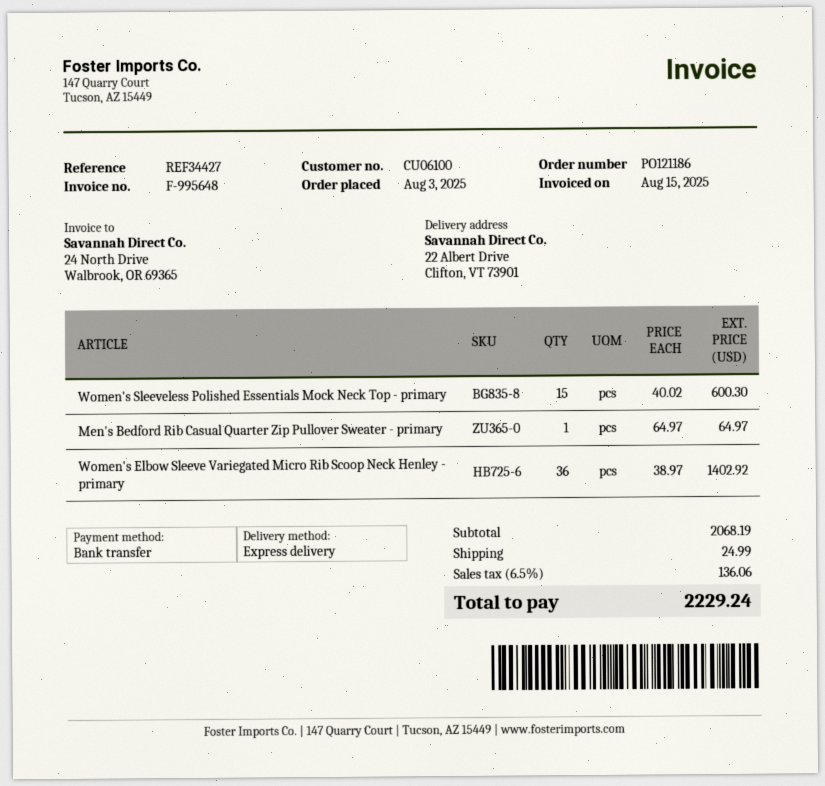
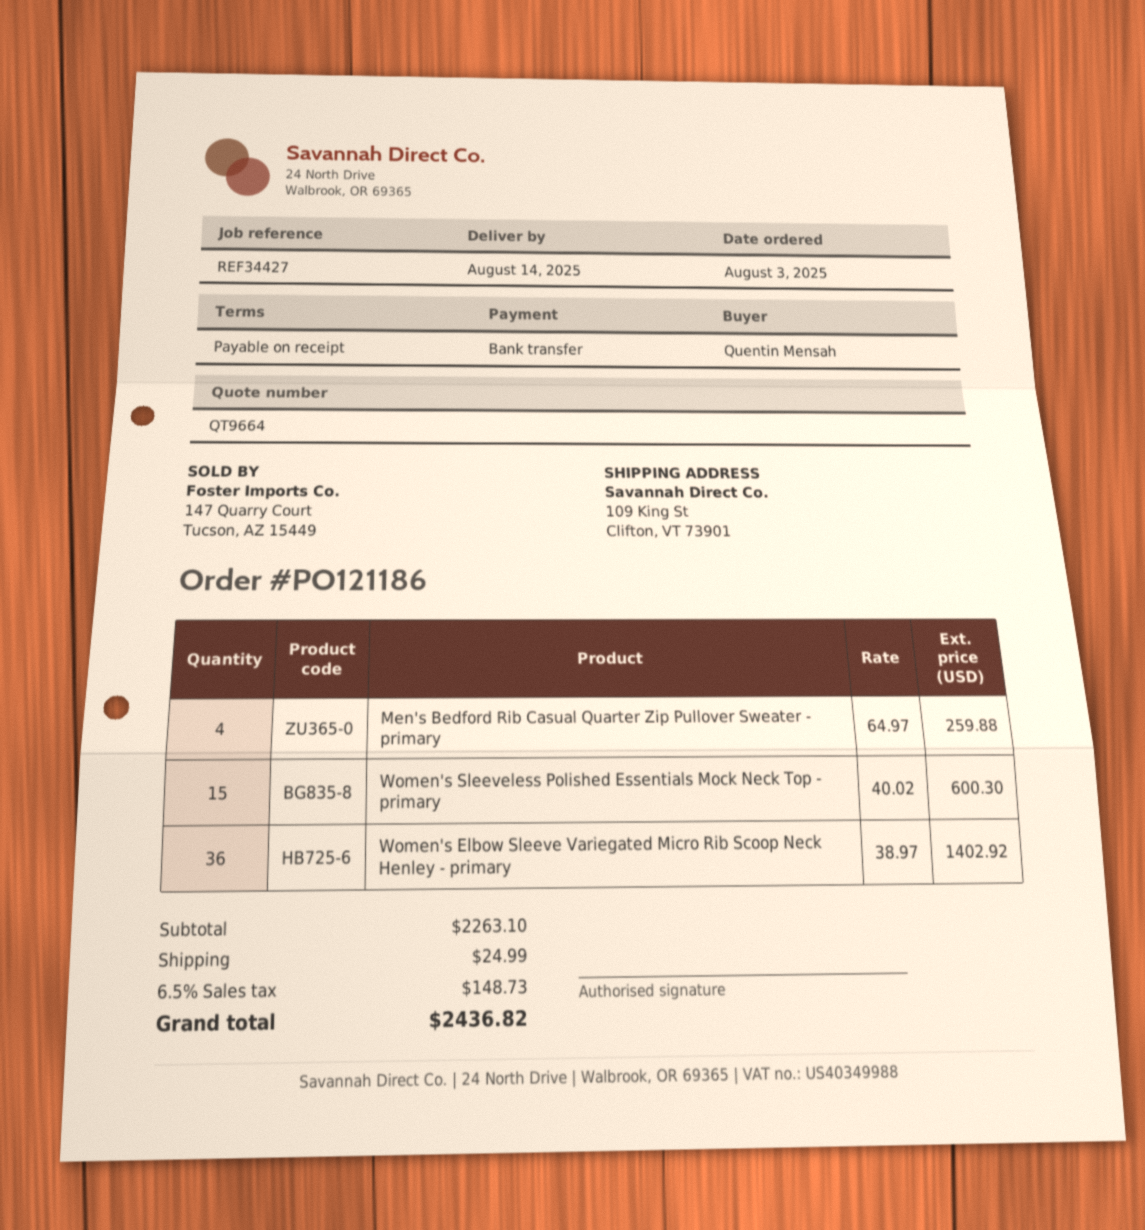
ship to: 22 Albert Drive, Clifton, VT 73901 -> 109 King St, Clifton, VT 73901
Men's Bedford Rib Casual Quarter Zip Pullover Sweater - primary: 1 x 64.97 = 64.97 -> 4 x 64.97 = 259.88
subtotal: 2068.19 -> 2263.10
tax: 6.5% = 136.06 -> 6.5% = 148.73
total: 2229.24 -> 2436.82

